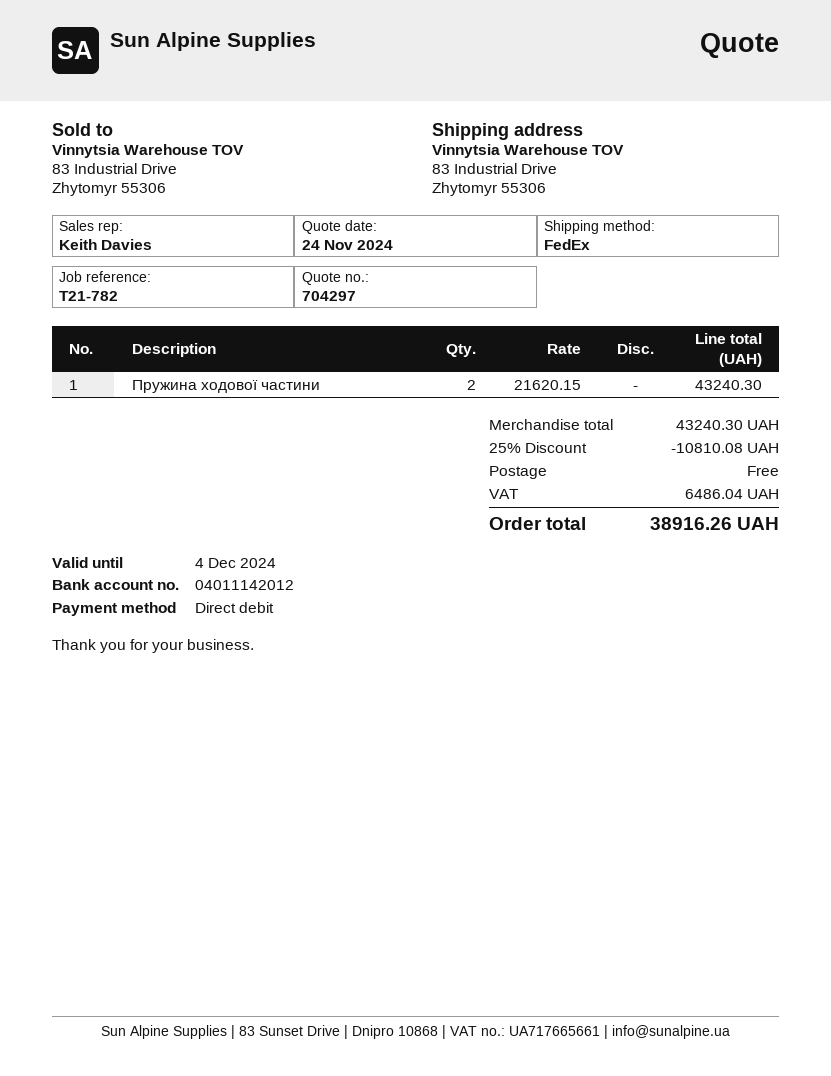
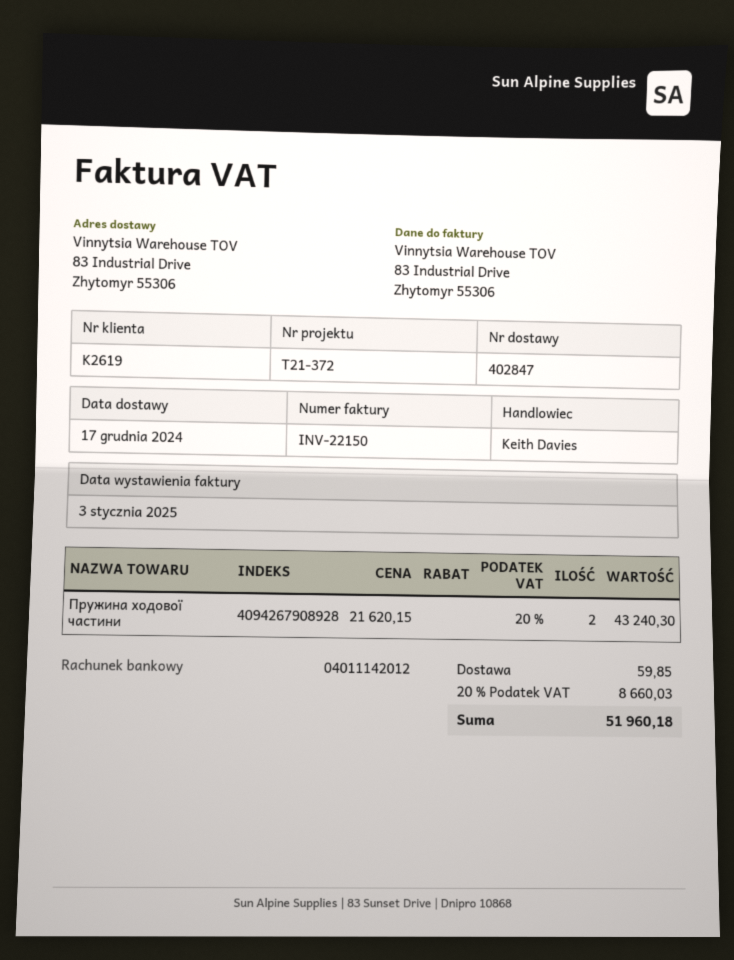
reference: T21-782 -> T21-372
discount: 25% = 10810.08 -> none
shipping: 0.00 -> 59.85
tax: 6486.04 -> 8660.03
total: 38916.26 -> 51960.18

